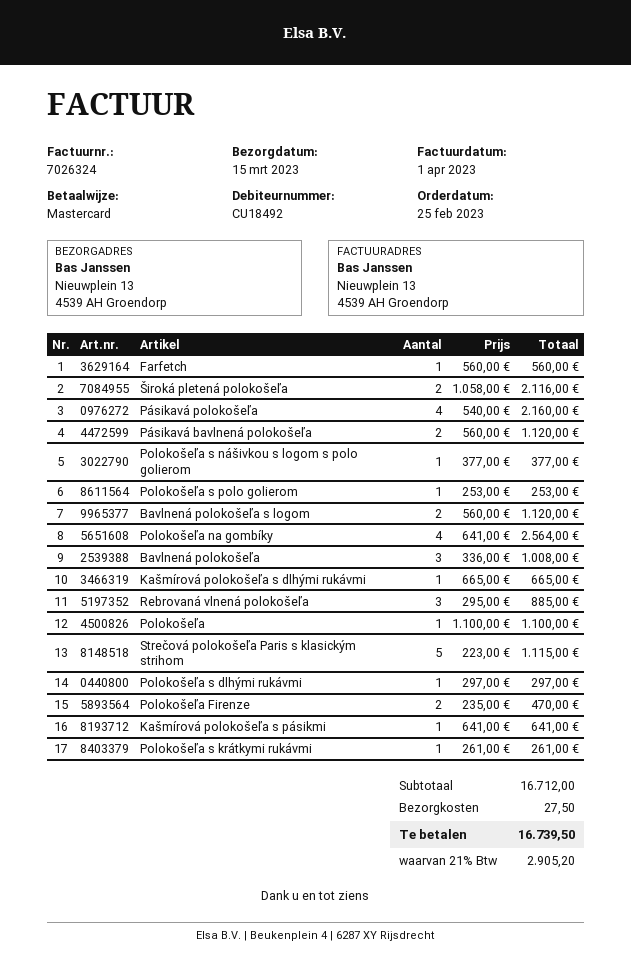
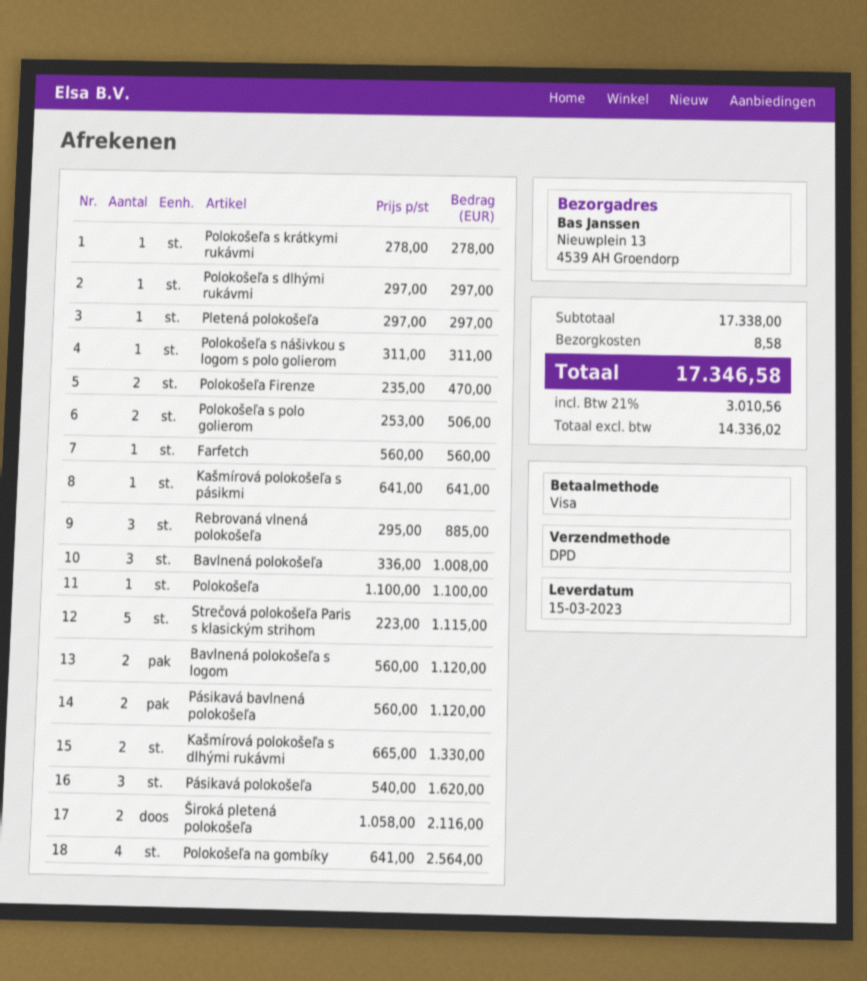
payment method: Mastercard -> Visa
Pásikavá polokošeľa: 4 x 540.00 = 2160.00 -> 3 x 540.00 = 1620.00
Polokošeľa s nášivkou s logom s polo golierom: 1 x 377.00 = 377.00 -> 1 x 311.00 = 311.00
Polokošeľa s polo golierom: 1 x 253.00 = 253.00 -> 2 x 253.00 = 506.00
Kašmírová polokošeľa s dlhými rukávmi: 1 x 665.00 = 665.00 -> 2 x 665.00 = 1330.00
Polokošeľa s krátkymi rukávmi: 1 x 261.00 = 261.00 -> 1 x 278.00 = 278.00
Pletená polokošeľa: none -> 1 x 297.00 = 297.00
subtotal: 16712.00 -> 17338.00
shipping: 27.50 -> 8.58
tax: 21% = 2905.20 -> 21% = 3010.56
total: 16739.50 -> 17346.58

